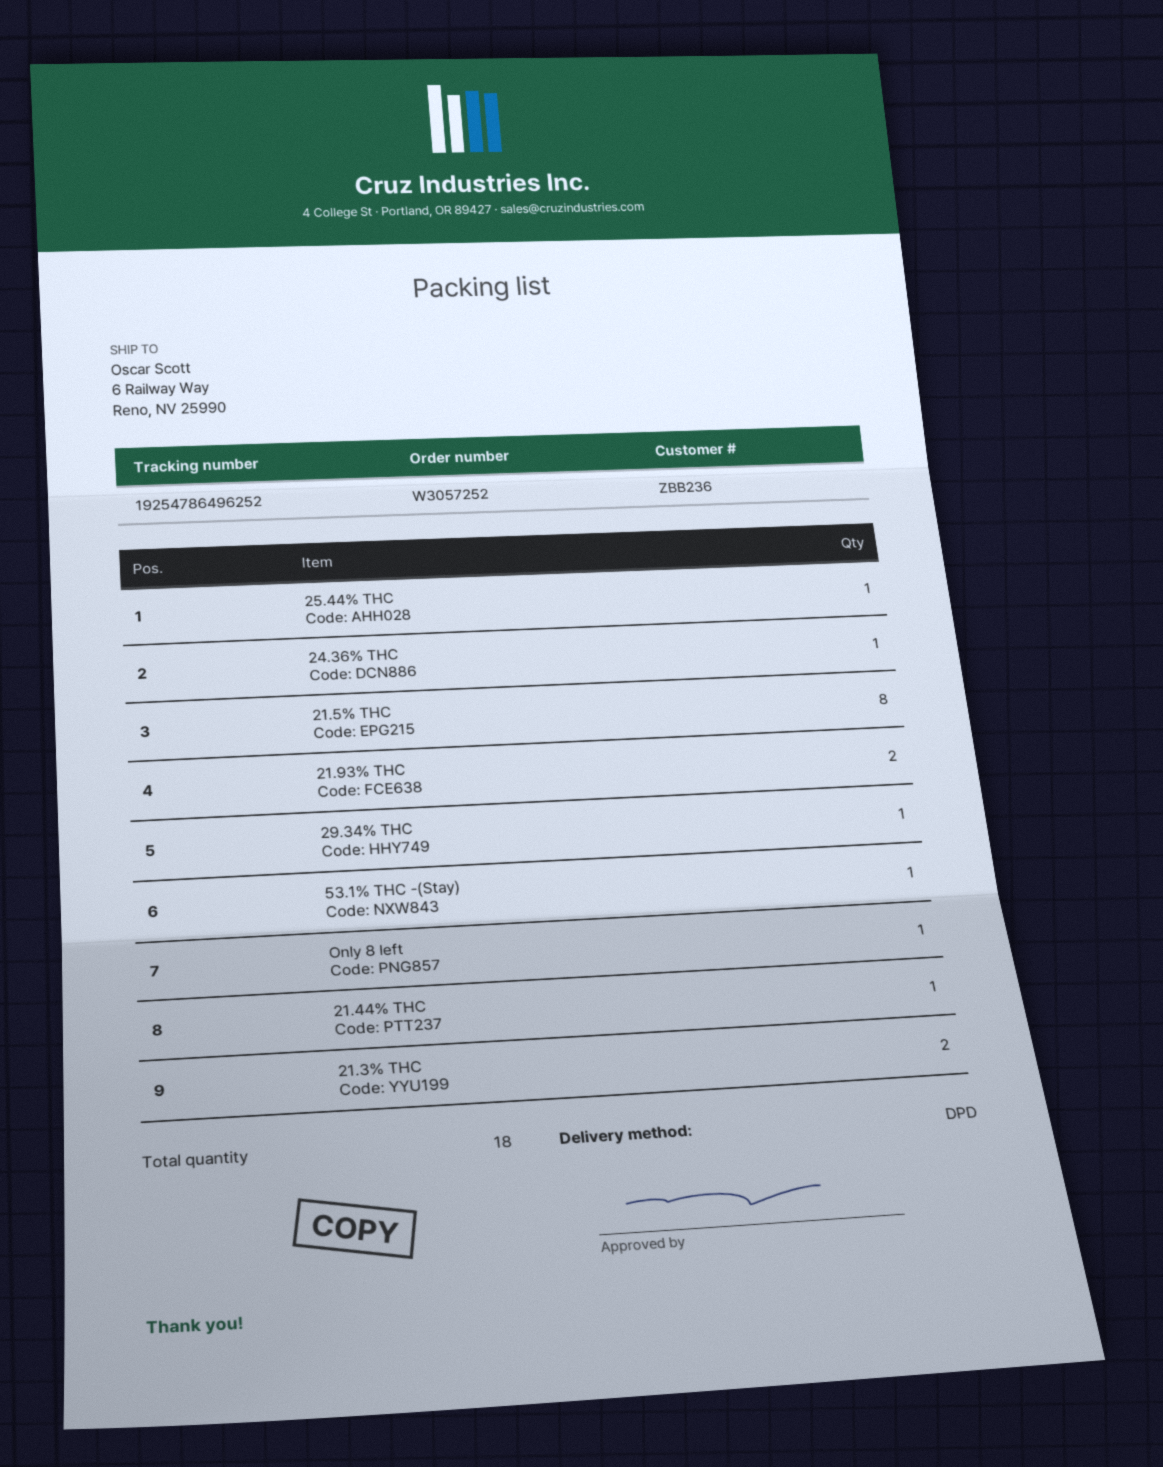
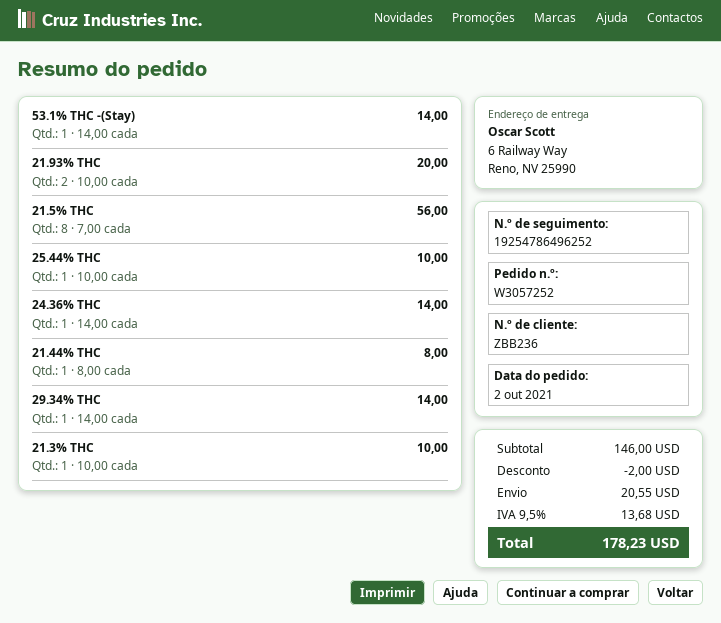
Only 8 left: 1 -> none
21.3% THC: 2 -> 1

